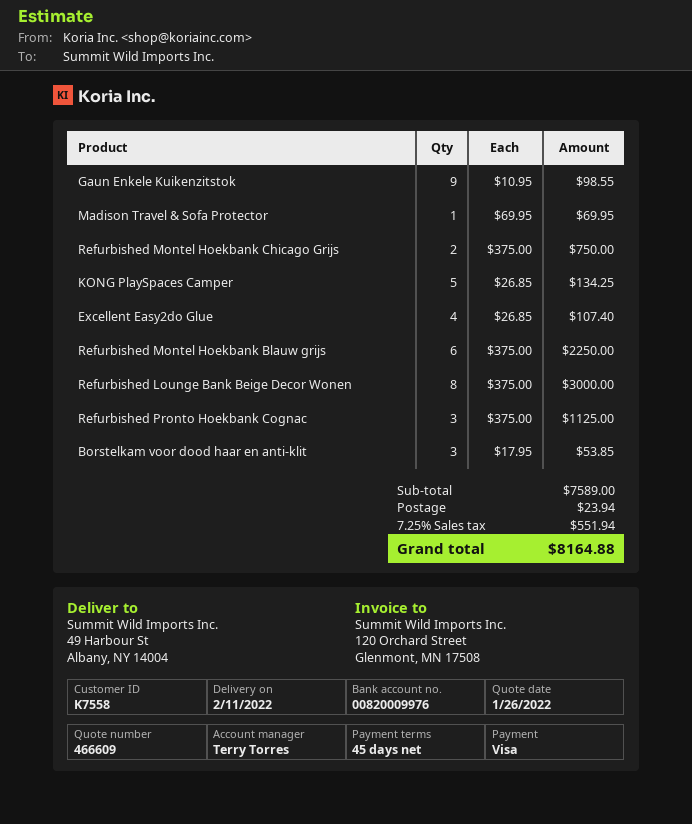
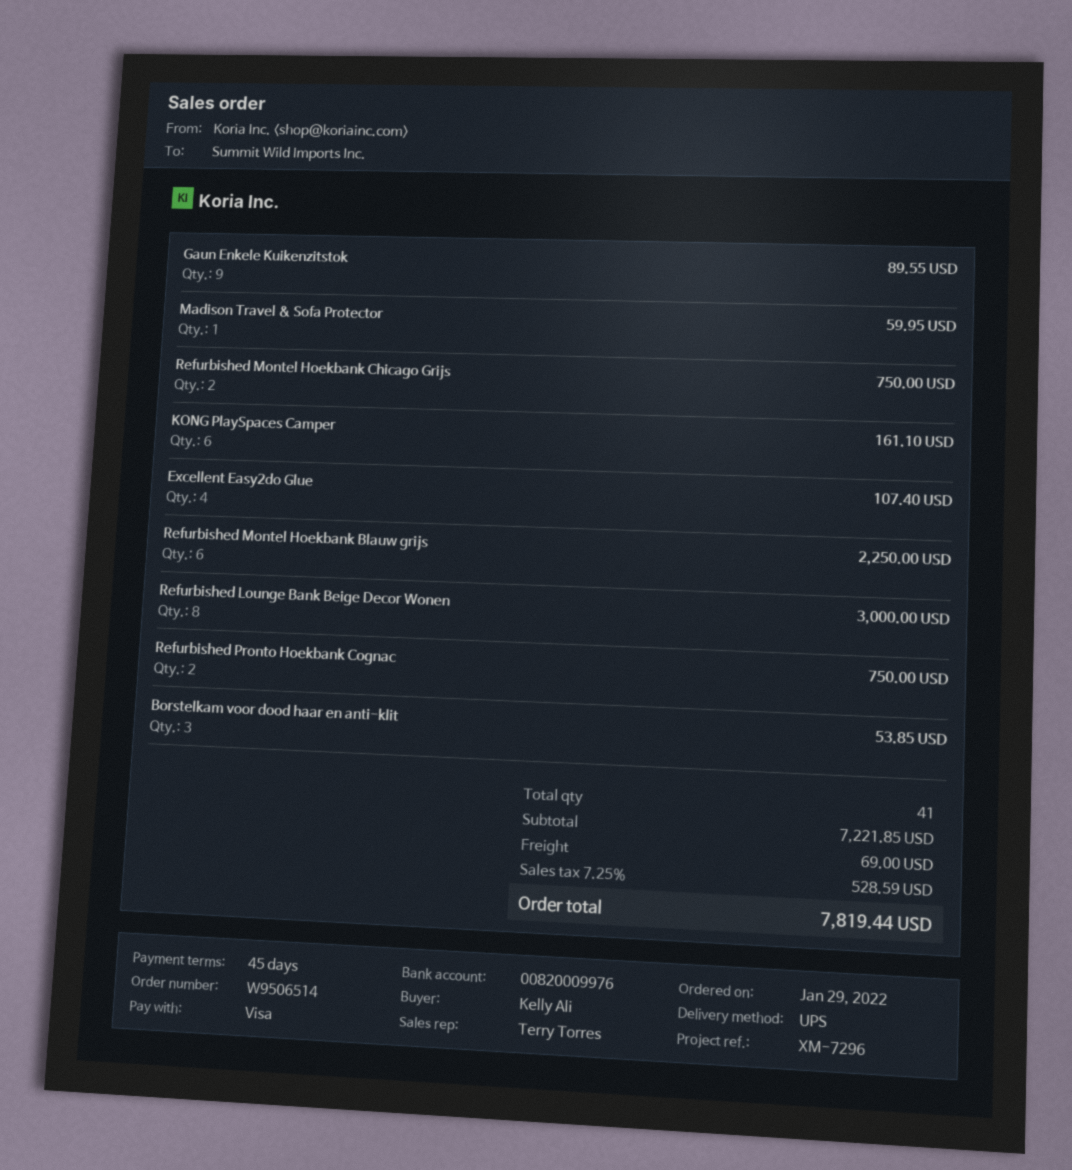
Gaun Enkele Kuikenzitstok: 9 for 98.55 -> 9 for 89.55
Madison Travel & Sofa Protector: 1 for 69.95 -> 1 for 59.95
KONG PlaySpaces Camper: 5 for 134.25 -> 6 for 161.10
Refurbished Pronto Hoekbank Cognac: 3 for 1125.00 -> 2 for 750.00
subtotal: 7589.00 -> 7221.85
shipping: 23.94 -> 69.00
tax: 7.25% = 551.94 -> 7.25% = 528.59
total: 8164.88 -> 7819.44

